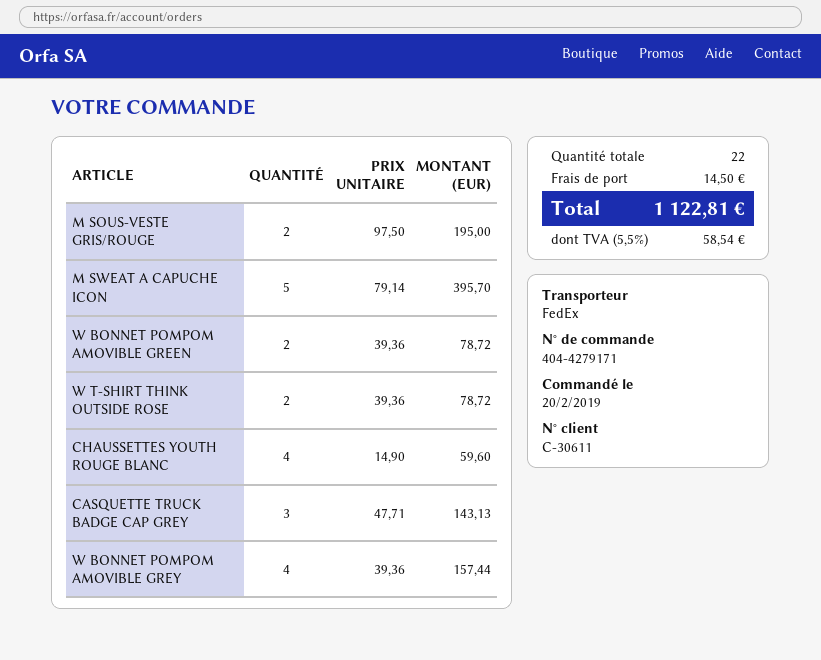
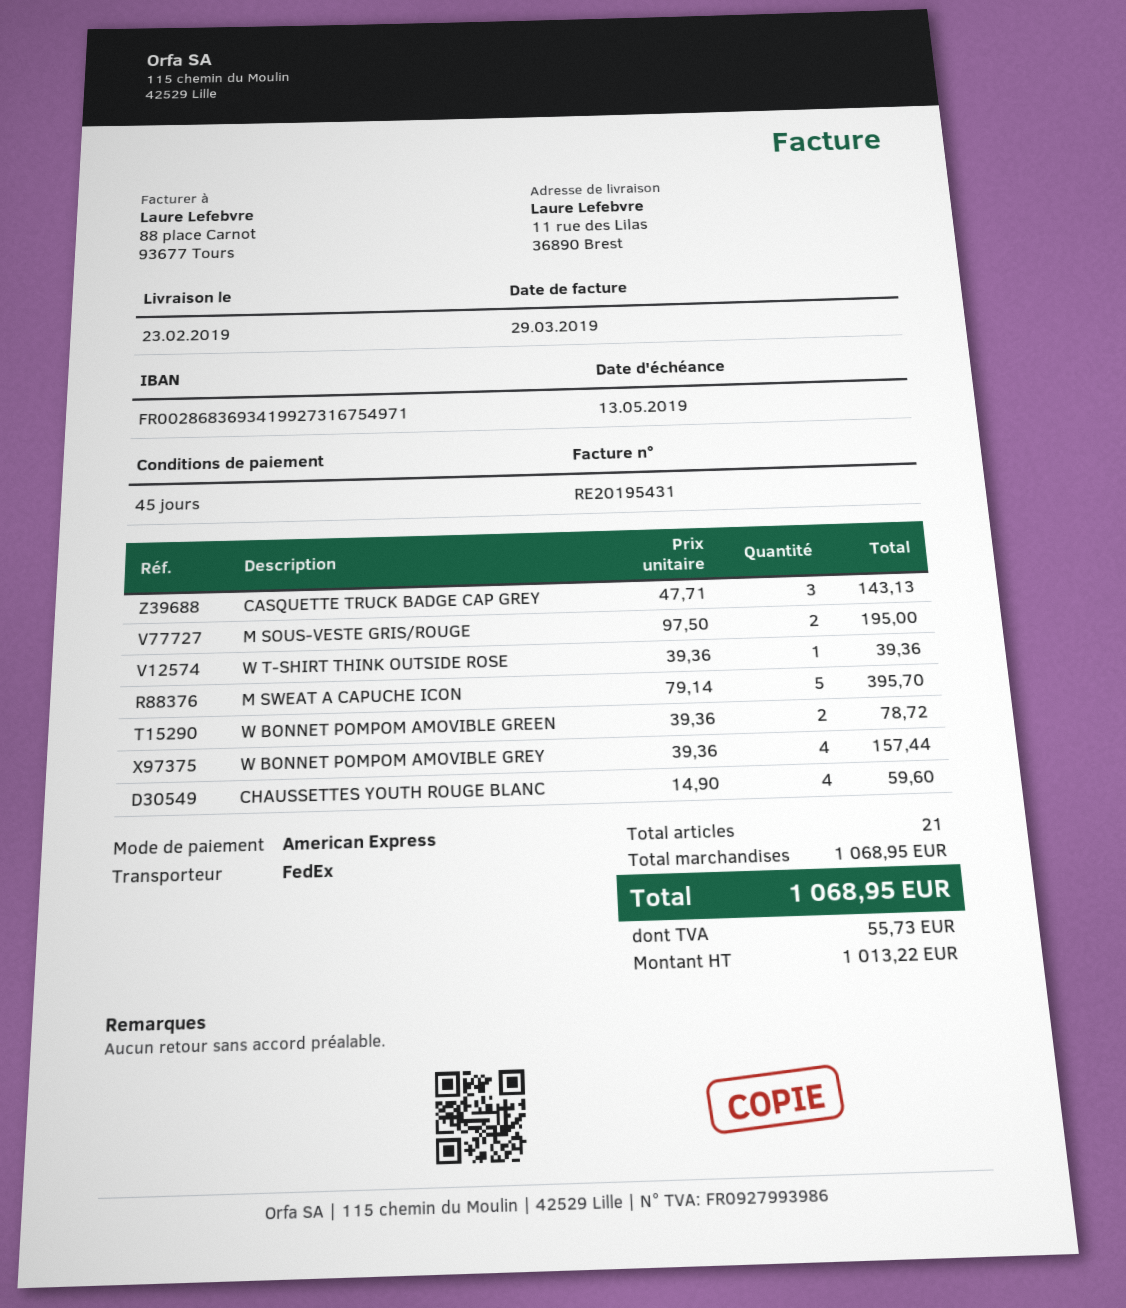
W T-SHIRT THINK OUTSIDE ROSE: 2 x 39.36 = 78.72 -> 1 x 39.36 = 39.36
total quantity: 22 -> 21
shipping: 14.50 -> none
tax: 58.54 -> 55.73
total: 1122.81 -> 1068.95

